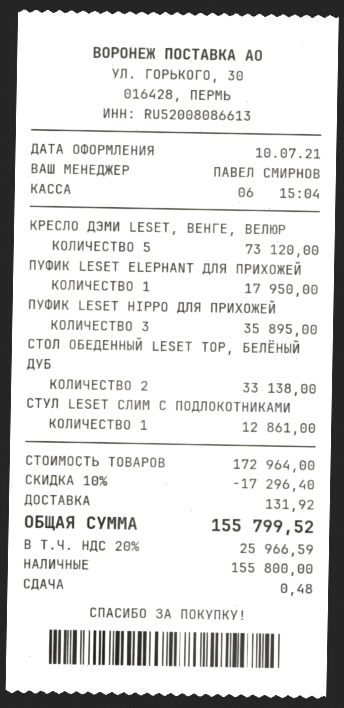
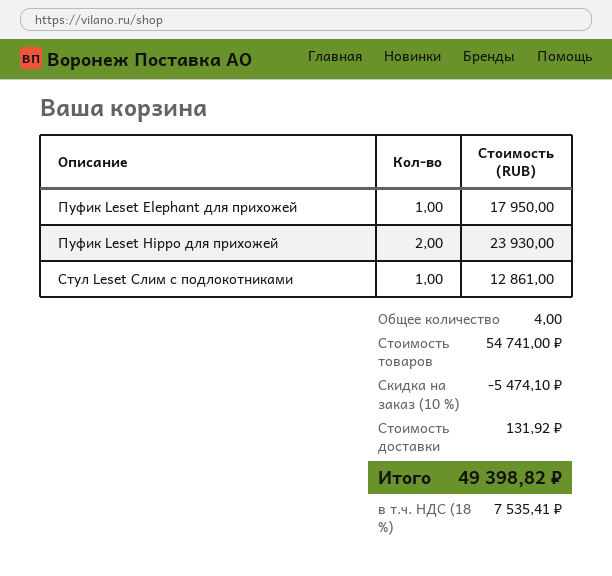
КРЕСЛО ДЭМИ LESET, ВЕНГЕ, ВЕЛЮР: 5 for 73120.00 -> none
ПУФИК LESET HIPPO ДЛЯ ПРИХОЖЕЙ: 3 for 35895.00 -> 2 for 23930.00
СТОЛ ОБЕДЕННЫЙ LESET ТОР, БЕЛЁНЫЙ ДУБ: 2 for 33138.00 -> none
subtotal: 172964.00 -> 54741.00
discount: 10% = 17296.40 -> 10% = 5474.10
tax: 20% = 25966.59 -> 18% = 7535.41
total: 155799.52 -> 49398.82

